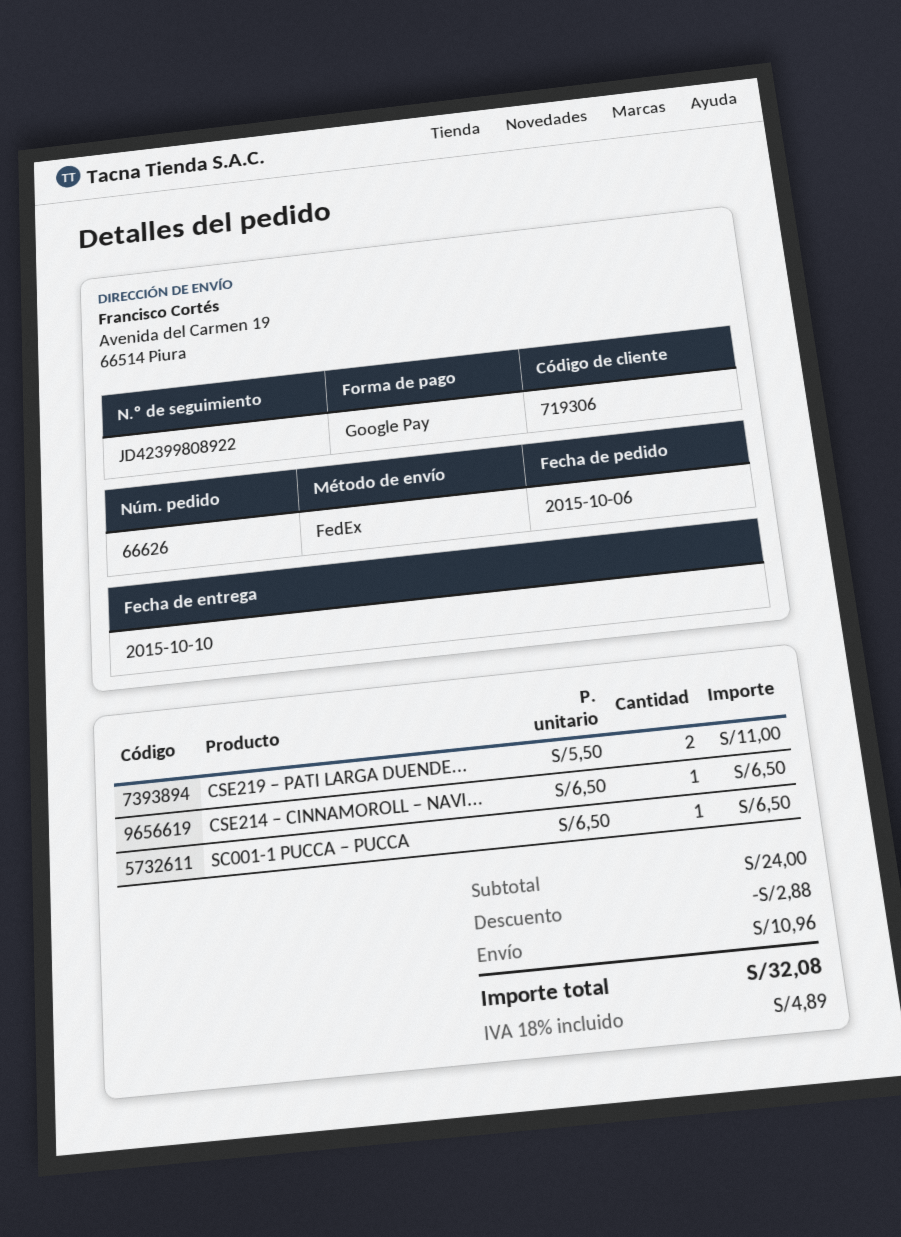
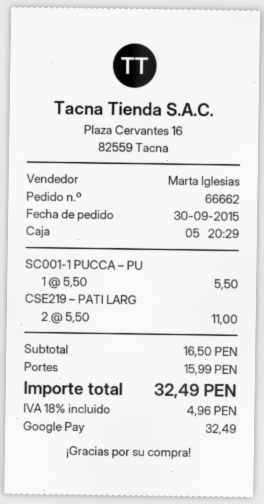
order number: 66626 -> 66662
order date: 2015-10-06 -> 2015-09-30
CSE214 – CINNAMOROLL – NAVI...: 1 x 6.50 = 6.50 -> none
SC001-1 PUCCA – PUCCA: 1 x 6.50 = 6.50 -> 1 x 5.50 = 5.50
subtotal: 24.00 -> 16.50
discount: 2.88 -> none
shipping: 10.96 -> 15.99
tax: 18% = 4.89 -> 18% = 4.96
total: 32.08 -> 32.49

